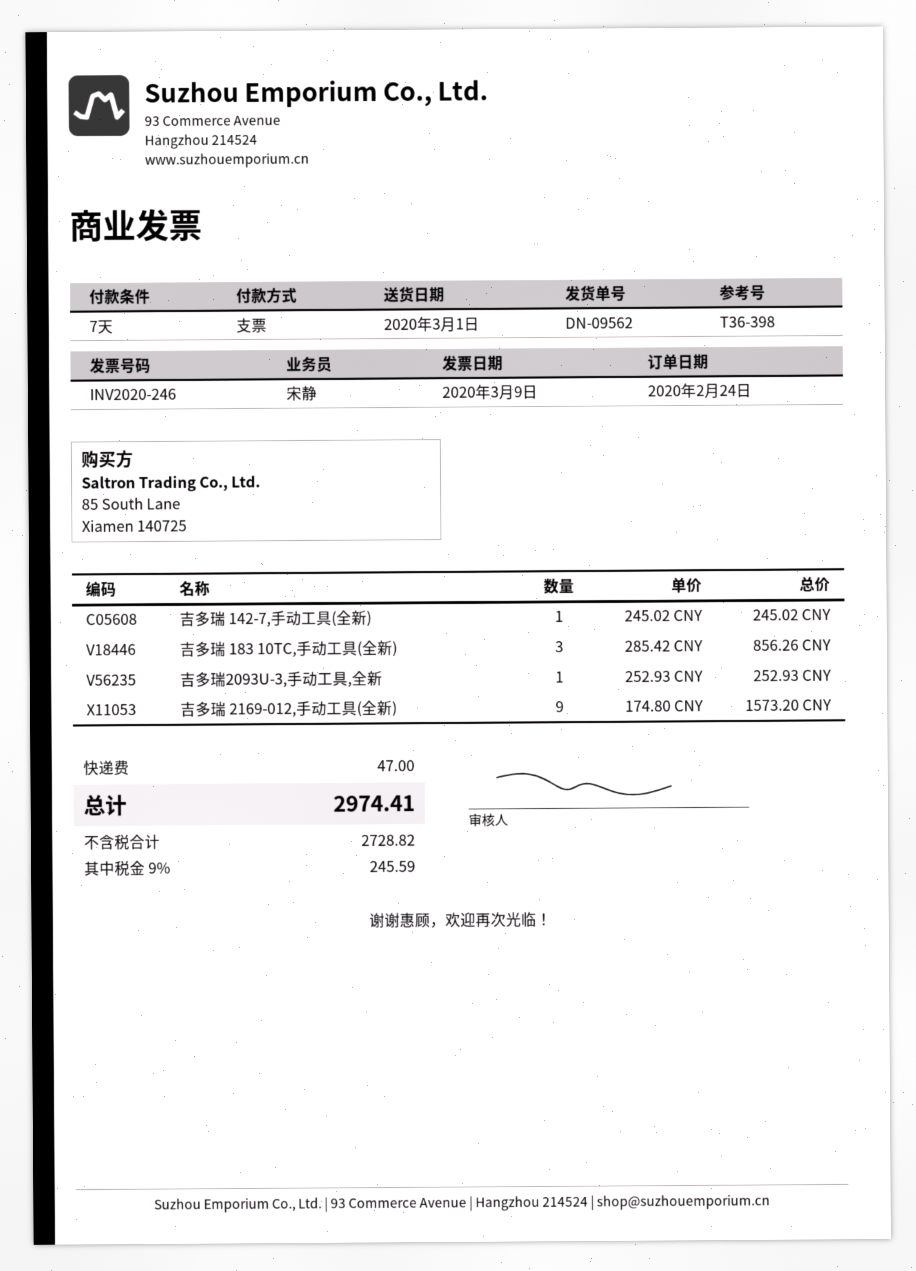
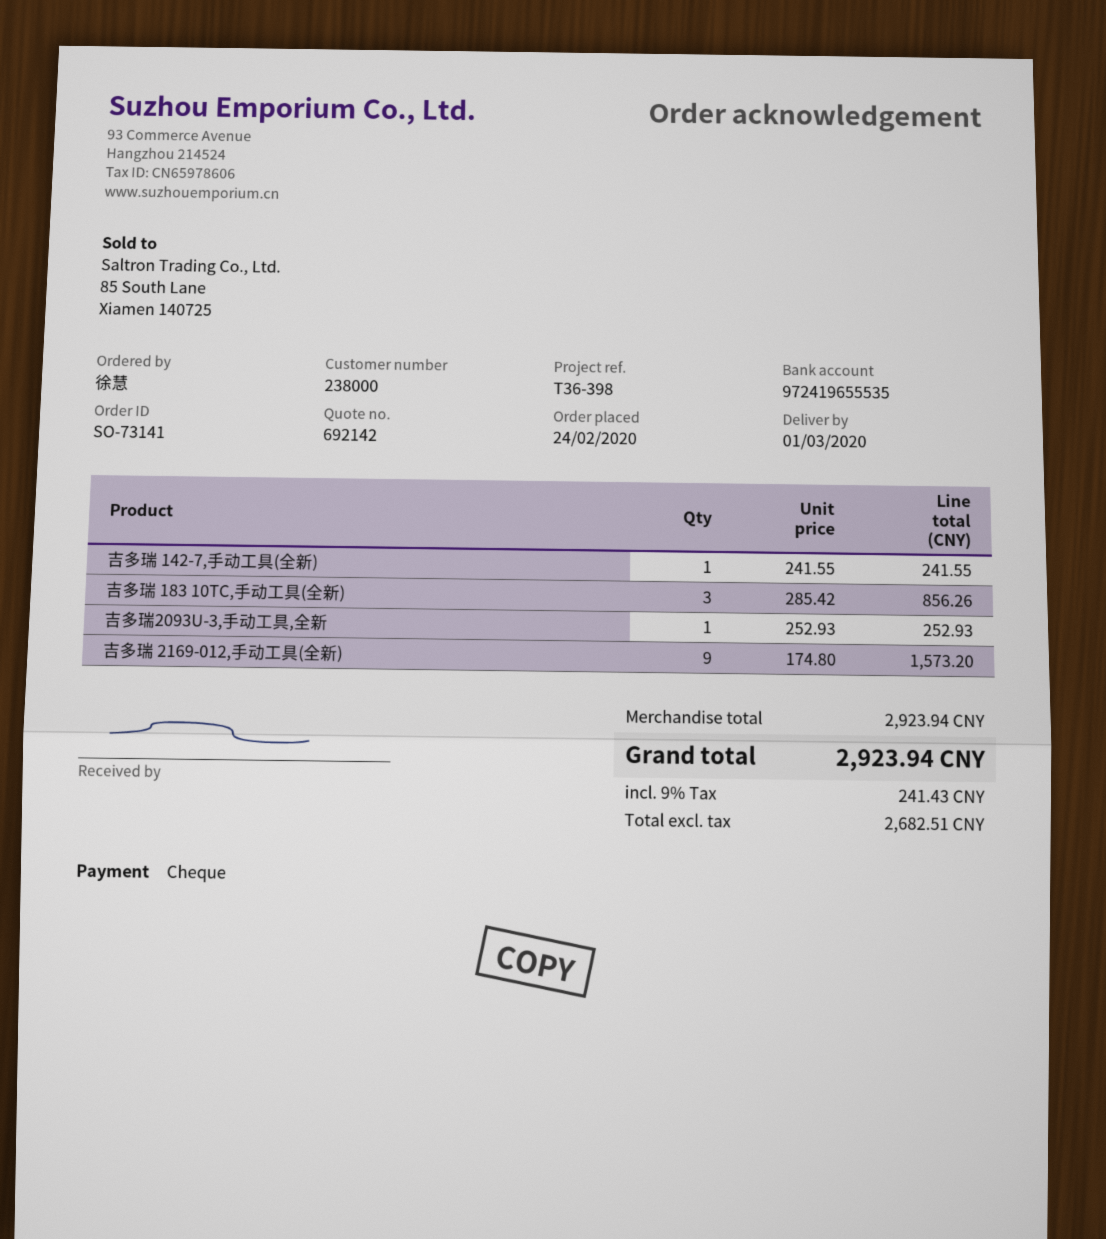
吉多瑞 142-7,手动工具(全新): 1 x 245.02 = 245.02 -> 1 x 241.55 = 241.55
shipping: 47.00 -> none
net: 2728.82 -> 2682.51
tax: 9% = 245.59 -> 9% = 241.43
total: 2974.41 -> 2923.94

